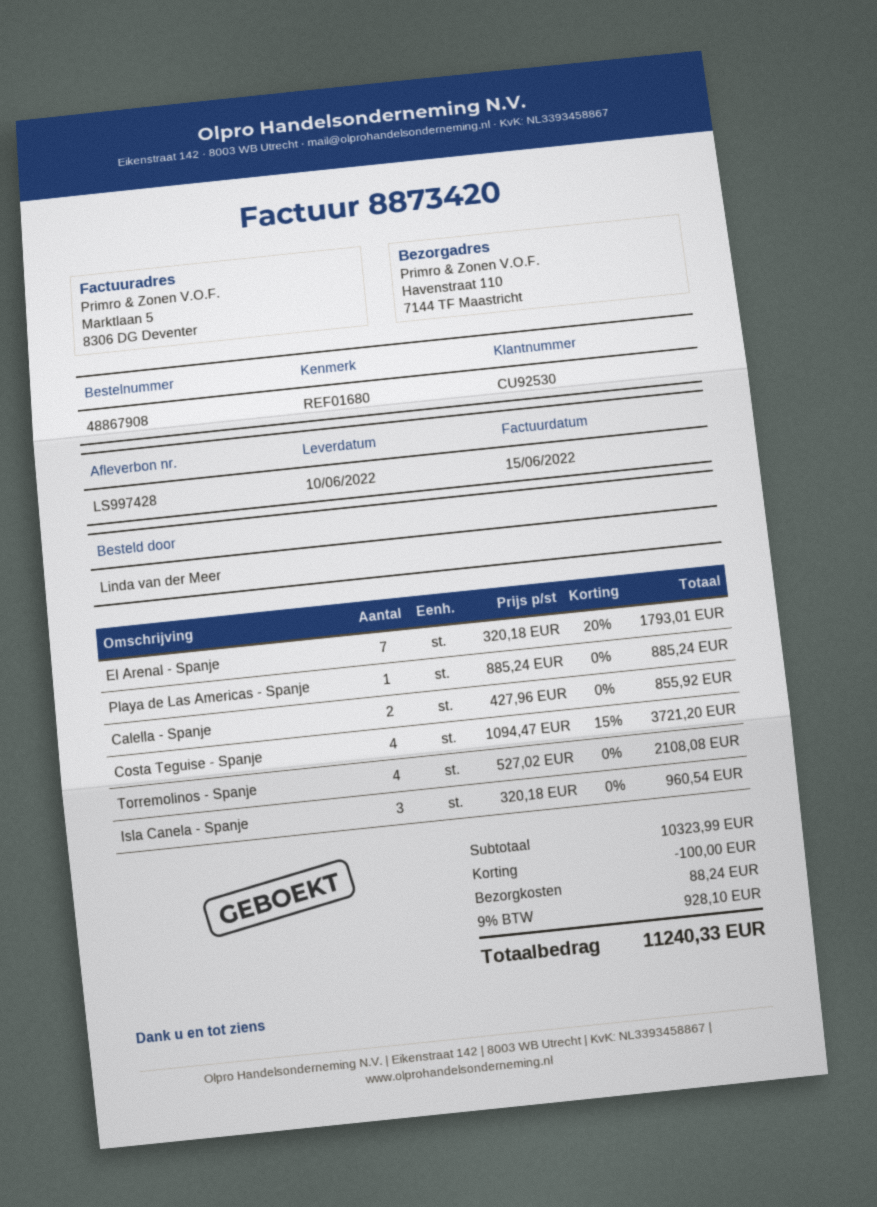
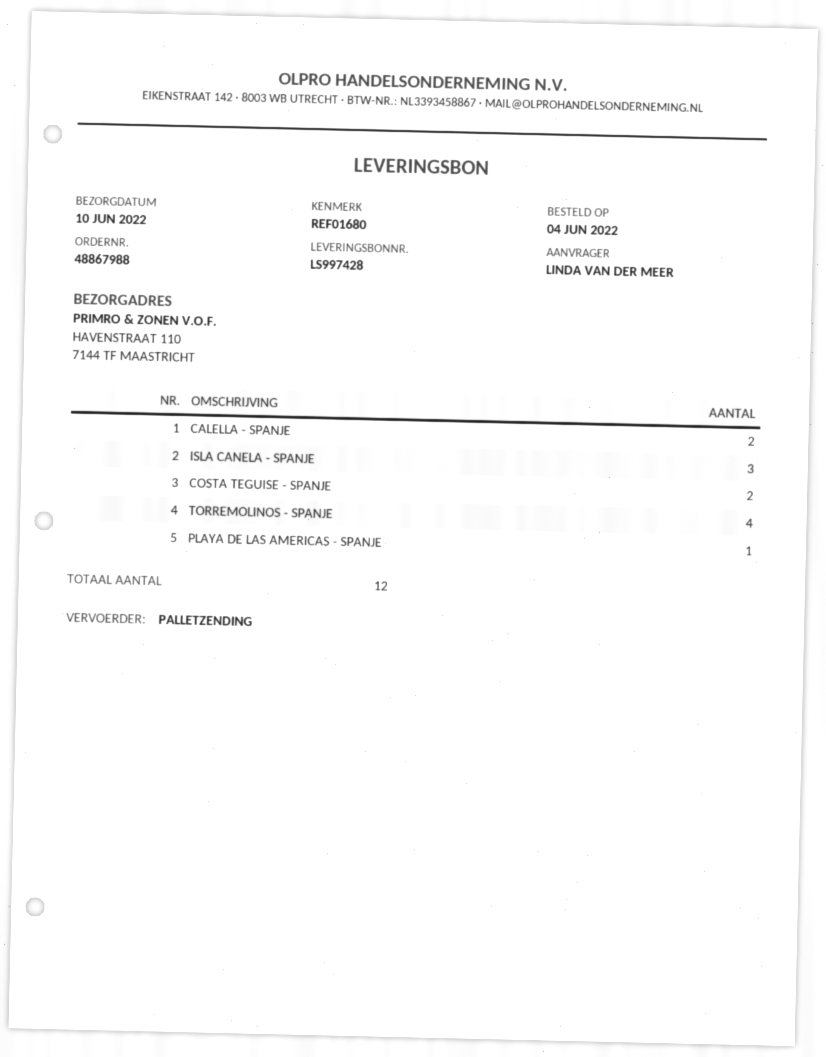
order number: 48867908 -> 48867988
El Arenal - Spanje: 7 -> none
Costa Teguise - Spanje: 4 -> 2

